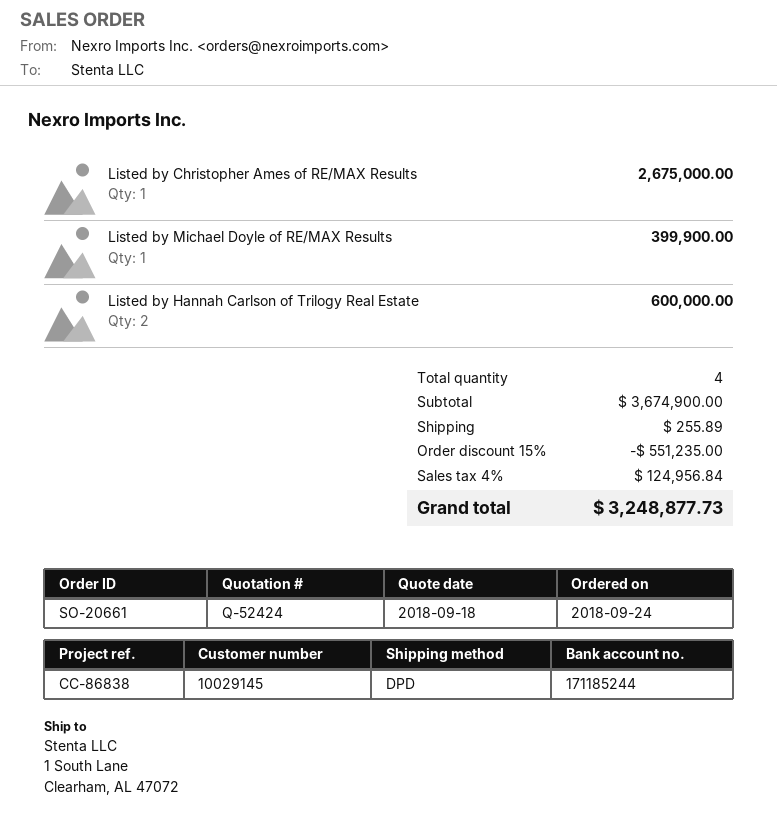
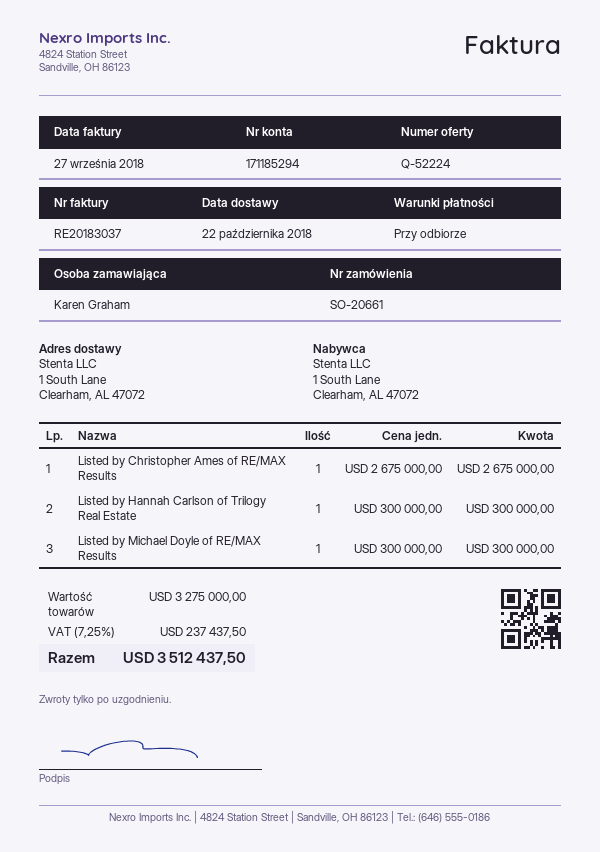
quote number: Q-52424 -> Q-52224
bank account: 171185244 -> 171185294
Listed by Michael Doyle of RE/MAX Results: 1 for 399900.00 -> 1 for 300000.00
Listed by Hannah Carlson of Trilogy Real Estate: 2 for 600000.00 -> 1 for 300000.00
subtotal: 3674900.00 -> 3275000.00
discount: 15% = 551235.00 -> none
shipping: 255.89 -> none
tax: 4% = 124956.84 -> 7.25% = 237437.50
total: 3248877.73 -> 3512437.50

